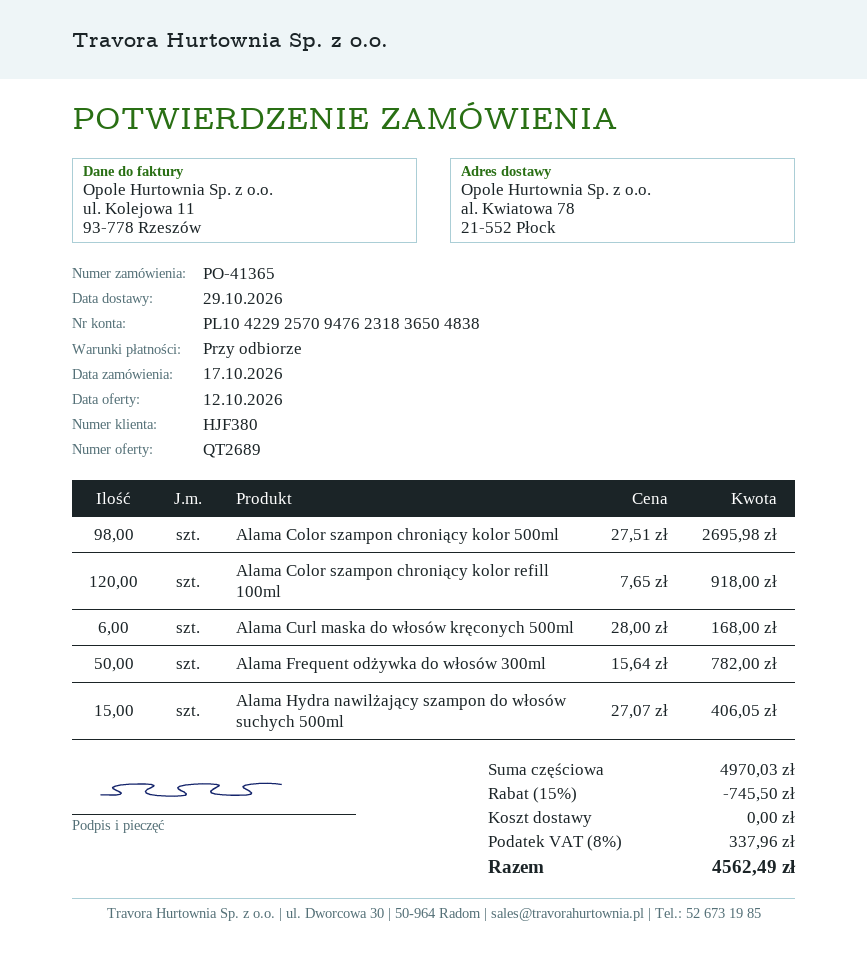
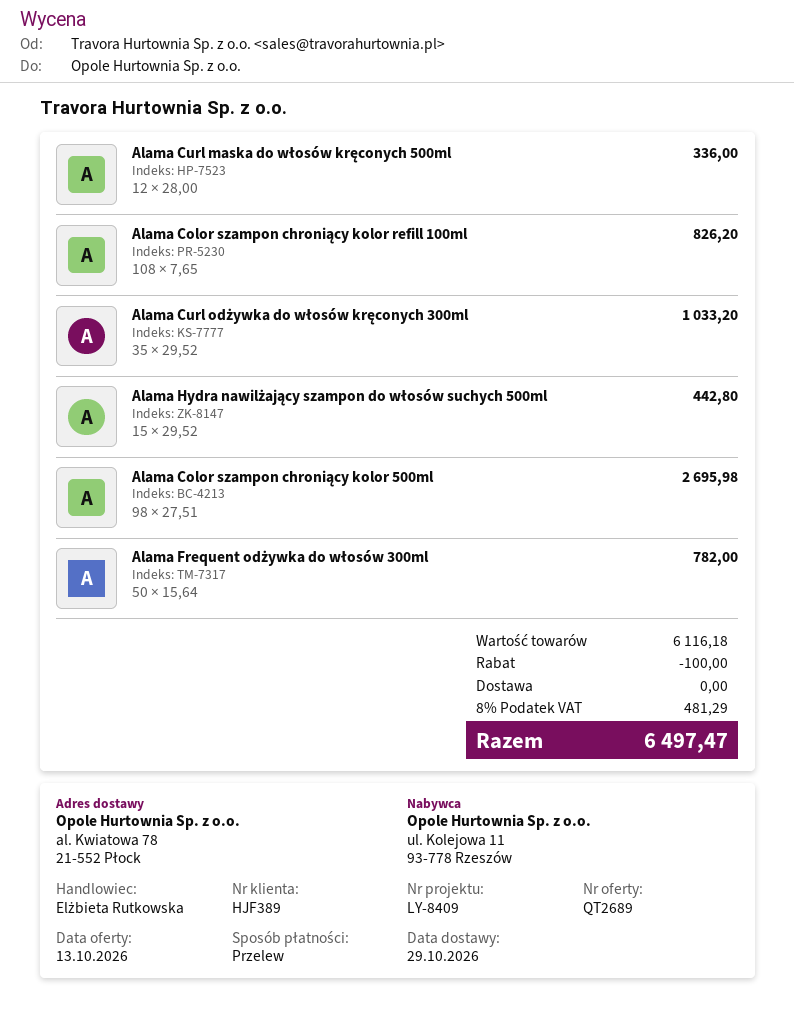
quote date: 2026-10-12 -> 2026-10-13
customer number: HJF380 -> HJF389
Alama Color szampon chroniący kolor refill 100ml: 120 x 7.65 = 918.00 -> 108 x 7.65 = 826.20
Alama Curl maska do włosów kręconych 500ml: 6 x 28.00 = 168.00 -> 12 x 28.00 = 336.00
Alama Hydra nawilżający szampon do włosów suchych 500ml: 15 x 27.07 = 406.05 -> 15 x 29.52 = 442.80
Alama Curl odżywka do włosów kręconych 300ml: none -> 35 x 29.52 = 1033.20
subtotal: 4970.03 -> 6116.18
discount: 745.50 -> 100.00
tax: 8% = 337.96 -> 8% = 481.29
total: 4562.49 -> 6497.47

